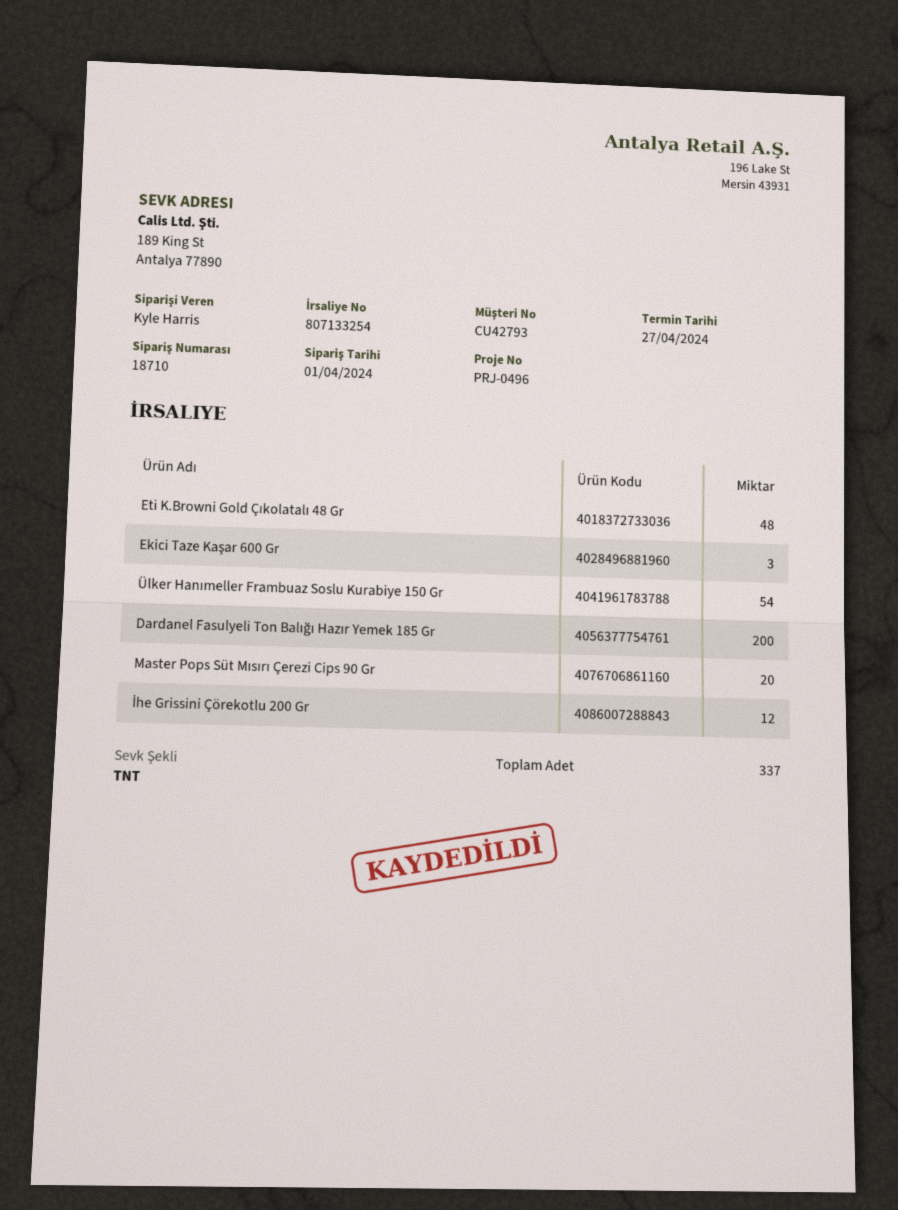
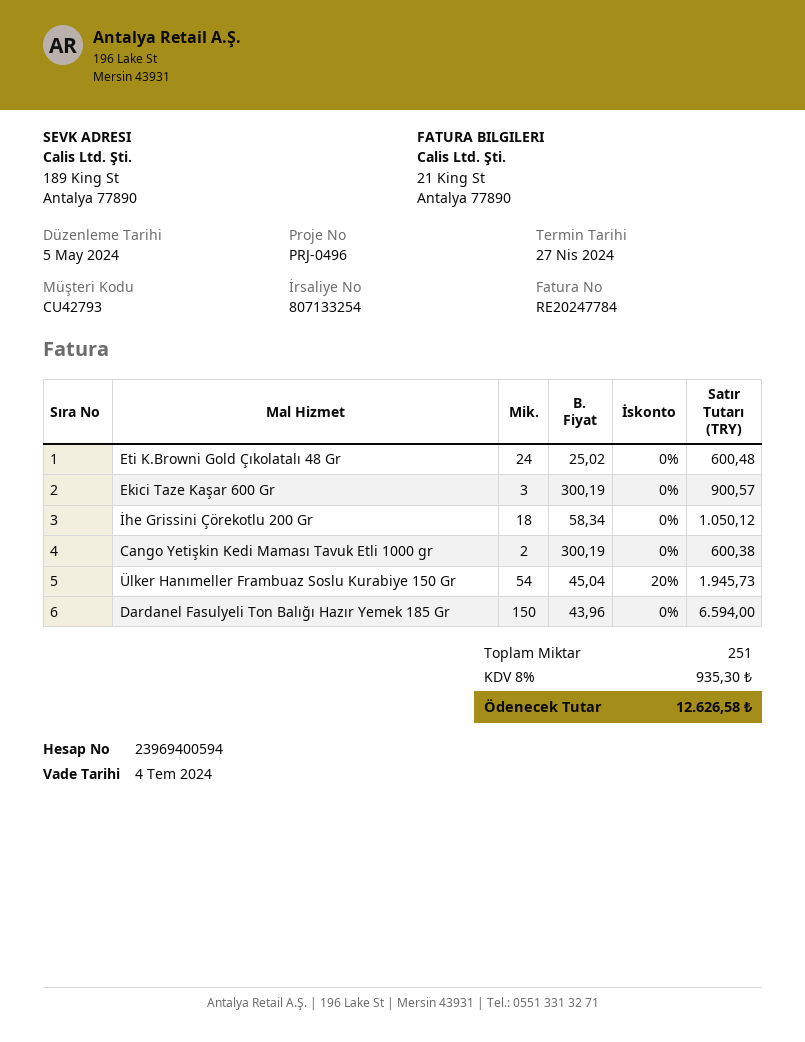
Eti K.Browni Gold Çıkolatalı 48 Gr: 48 -> 24
Dardanel Fasulyeli Ton Balığı Hazır Yemek 185 Gr: 200 -> 150
Master Pops Süt Mısırı Çerezi Cips 90 Gr: 20 -> none
İhe Grissini Çörekotlu 200 Gr: 12 -> 18
Cango Yetişkin Kedi Maması Tavuk Etli 1000 gr: none -> 2
total quantity: 337 -> 251

